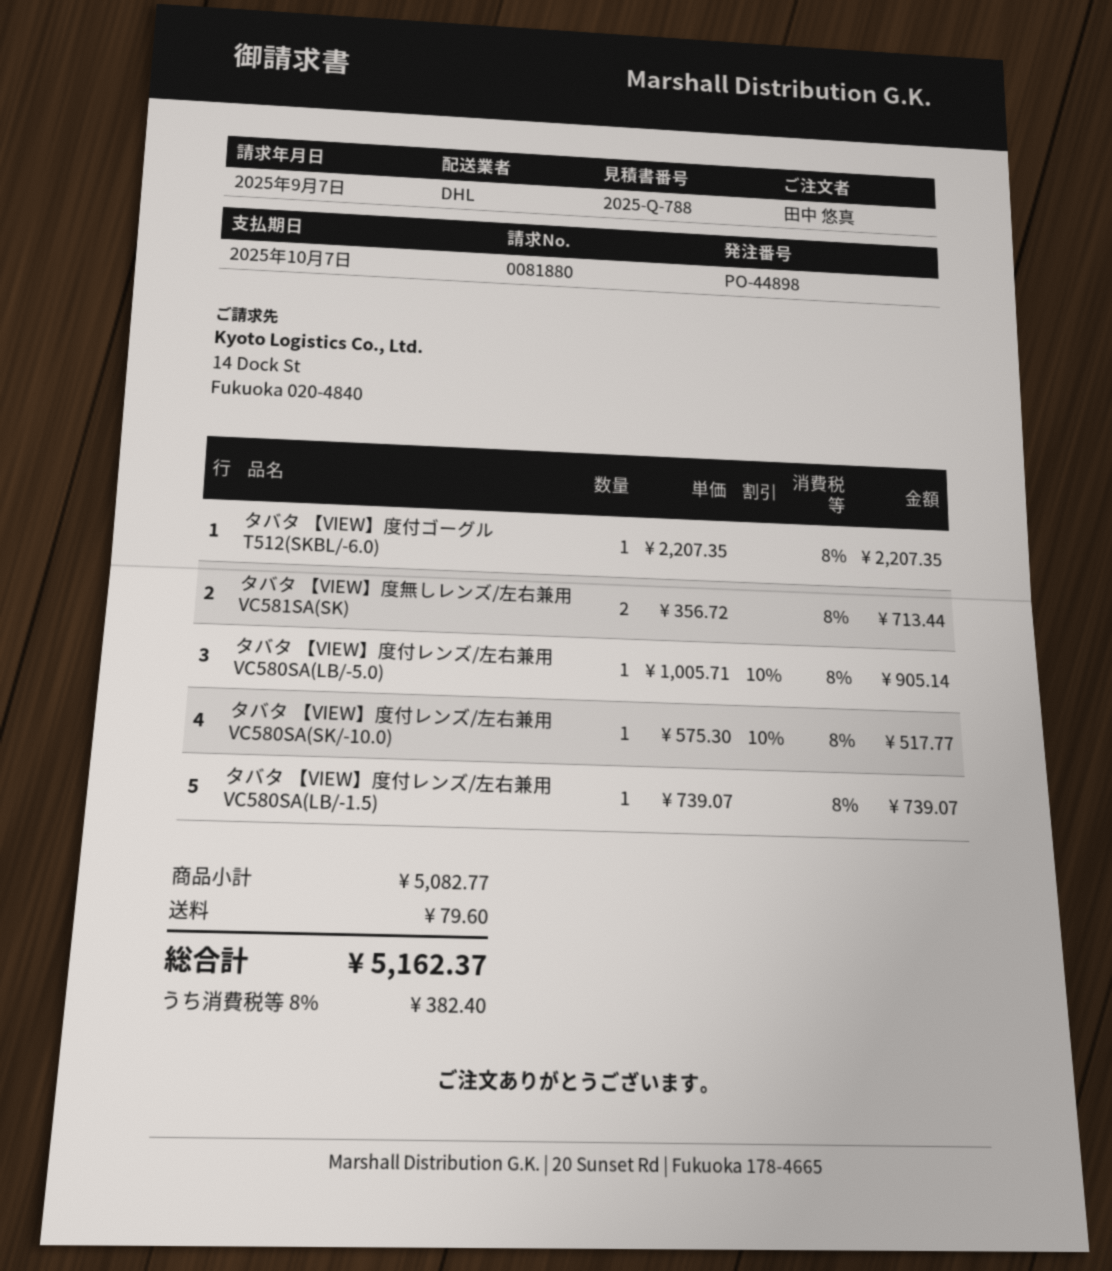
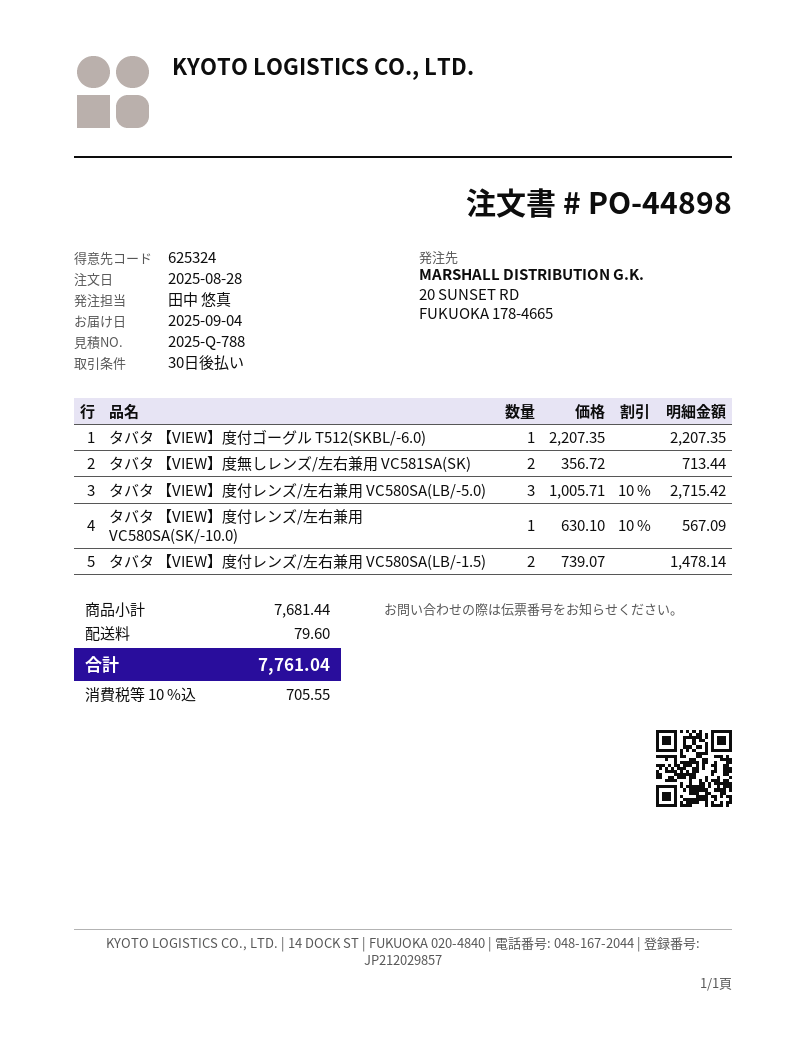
タバタ 【VIEW】度付レンズ/左右兼用 VC580SA(LB/-5.0): 1 x 1005.71 - 10% = 905.14 -> 3 x 1005.71 - 10% = 2715.42
タバタ 【VIEW】度付レンズ/左右兼用 VC580SA(SK/-10.0): 1 x 575.30 - 10% = 517.77 -> 1 x 630.10 - 10% = 567.09
タバタ 【VIEW】度付レンズ/左右兼用 VC580SA(LB/-1.5): 1 x 739.07 = 739.07 -> 2 x 739.07 = 1478.14
subtotal: 5082.77 -> 7681.44
tax: 8% = 382.40 -> 10% = 705.55
total: 5162.37 -> 7761.04

